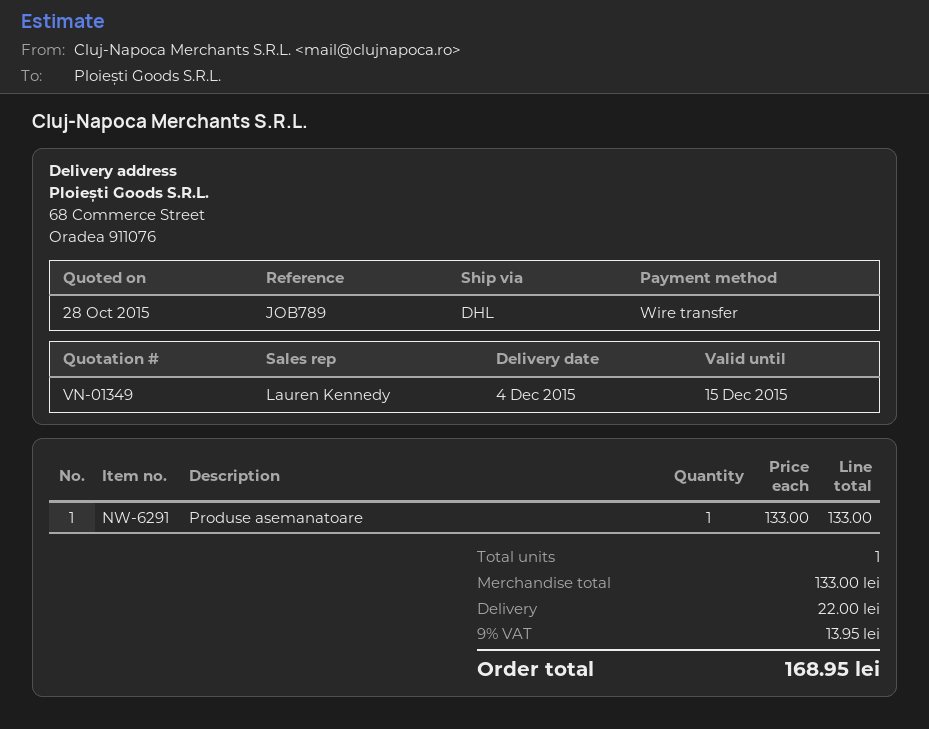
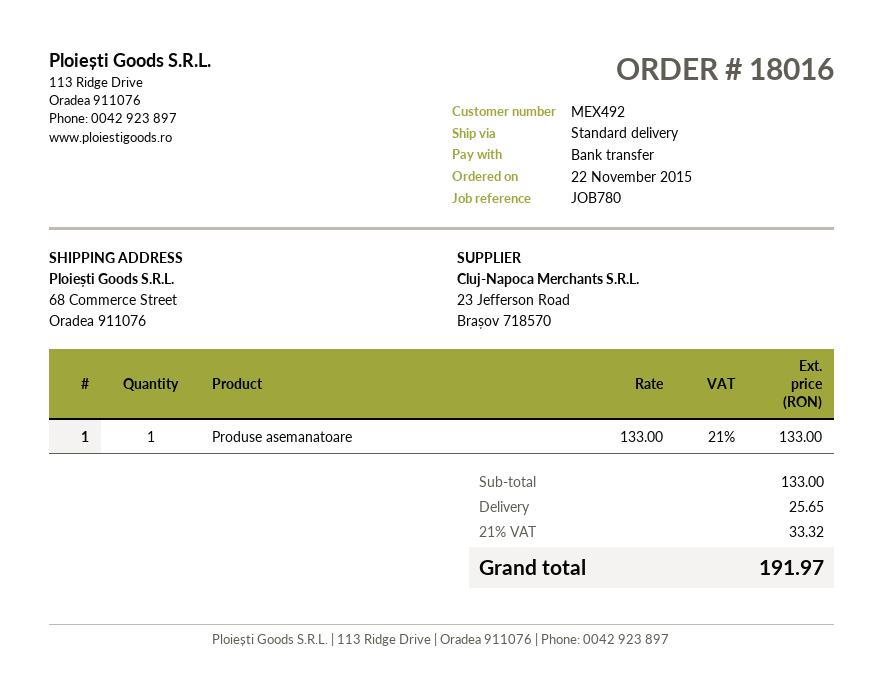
reference: JOB789 -> JOB780
shipping method: DHL -> standard
shipping: 22.00 -> 25.65
tax: 9% = 13.95 -> 21% = 33.32
total: 168.95 -> 191.97

